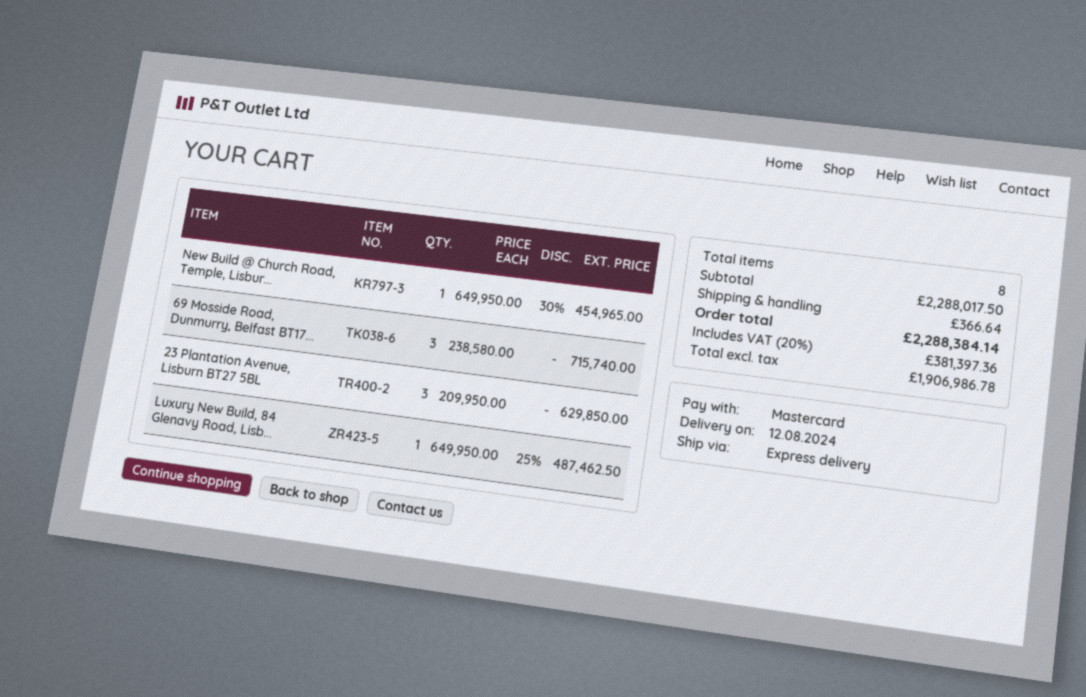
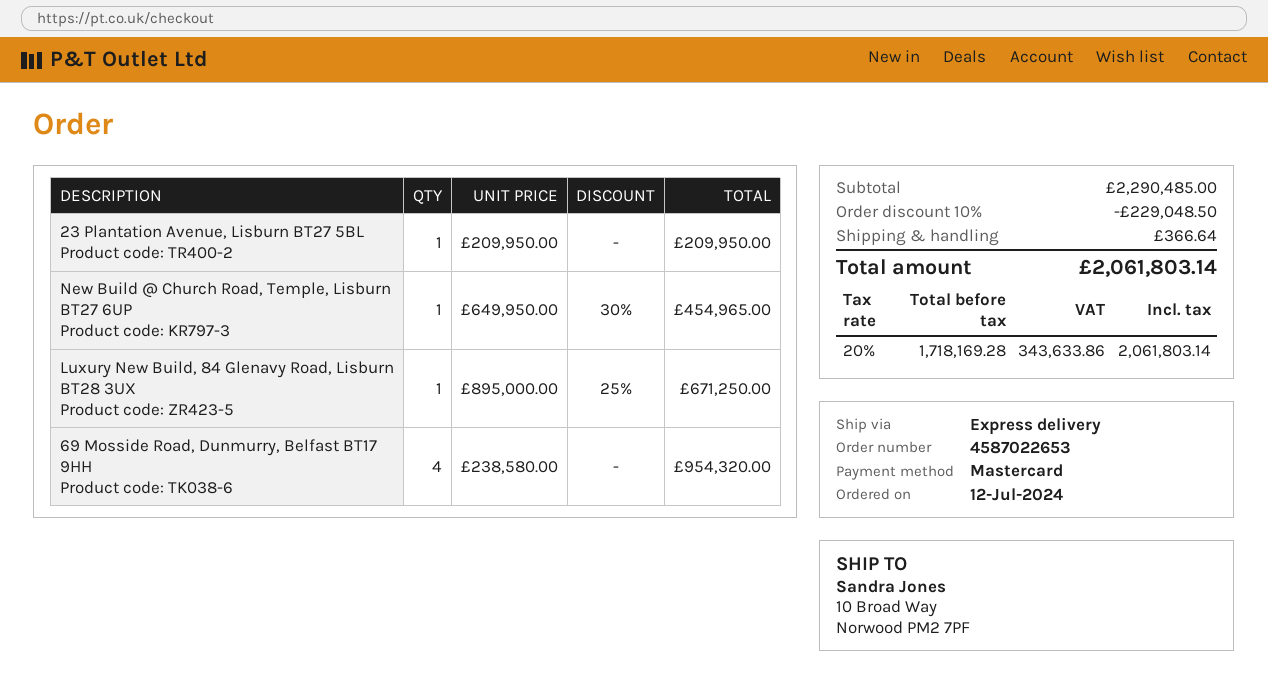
69 Mosside Road, Dunmurry, Belfast BT17...: 3 x 238580.00 = 715740.00 -> 4 x 238580.00 = 954320.00
23 Plantation Avenue, Lisburn BT27 5BL: 3 x 209950.00 = 629850.00 -> 1 x 209950.00 = 209950.00
Luxury New Build, 84 Glenavy Road, Lisb...: 1 x 649950.00 - 25% = 487462.50 -> 1 x 895000.00 - 25% = 671250.00
subtotal: 2288017.50 -> 2290485.00
discount: none -> 10% = 229048.50
net: 1906986.78 -> 1718169.28
tax: 20% = 381397.36 -> 20% = 343633.86
total: 2288384.14 -> 2061803.14

